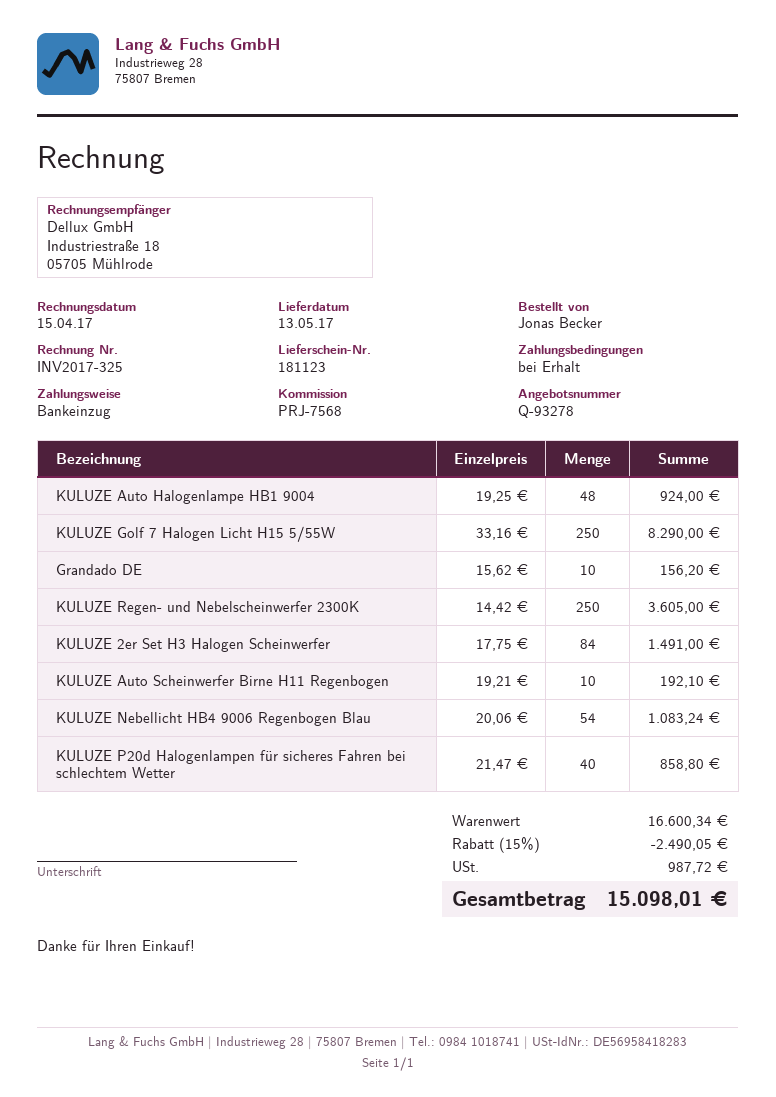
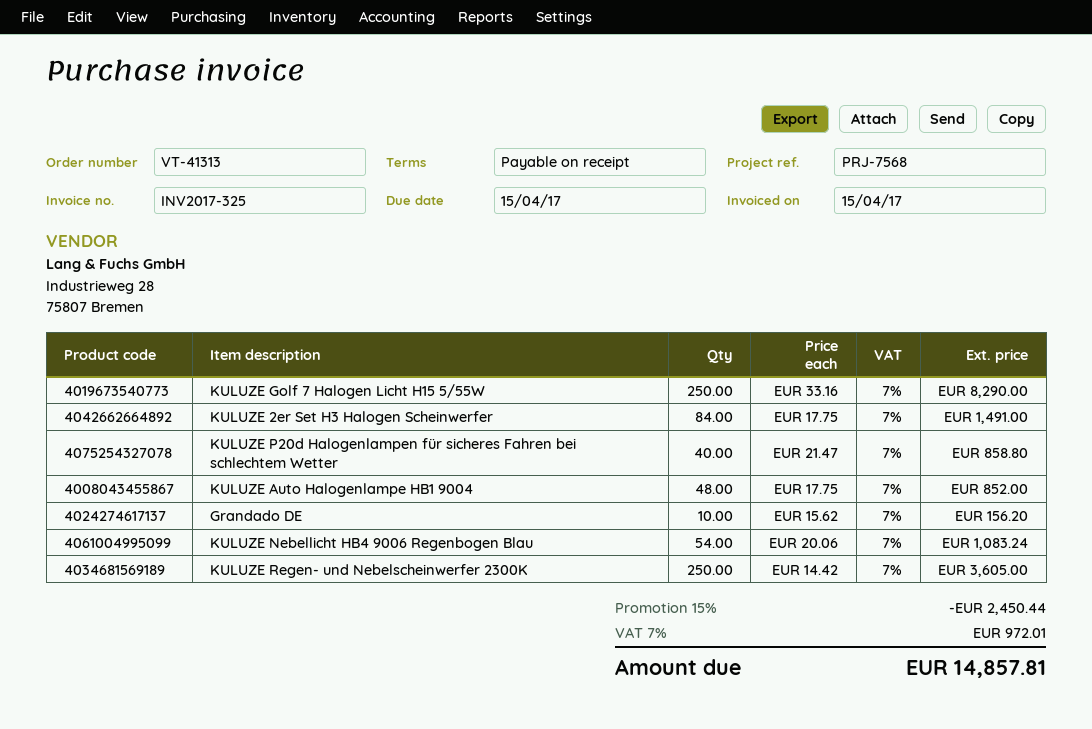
KULUZE Auto Halogenlampe HB1 9004: 48 x 19.25 = 924.00 -> 48 x 17.75 = 852.00
KULUZE Auto Scheinwerfer Birne H11 Regenbogen: 10 x 19.21 = 192.10 -> none
discount: 15% = 2490.05 -> 15% = 2450.44
tax: 987.72 -> 972.01
total: 15098.01 -> 14857.81

